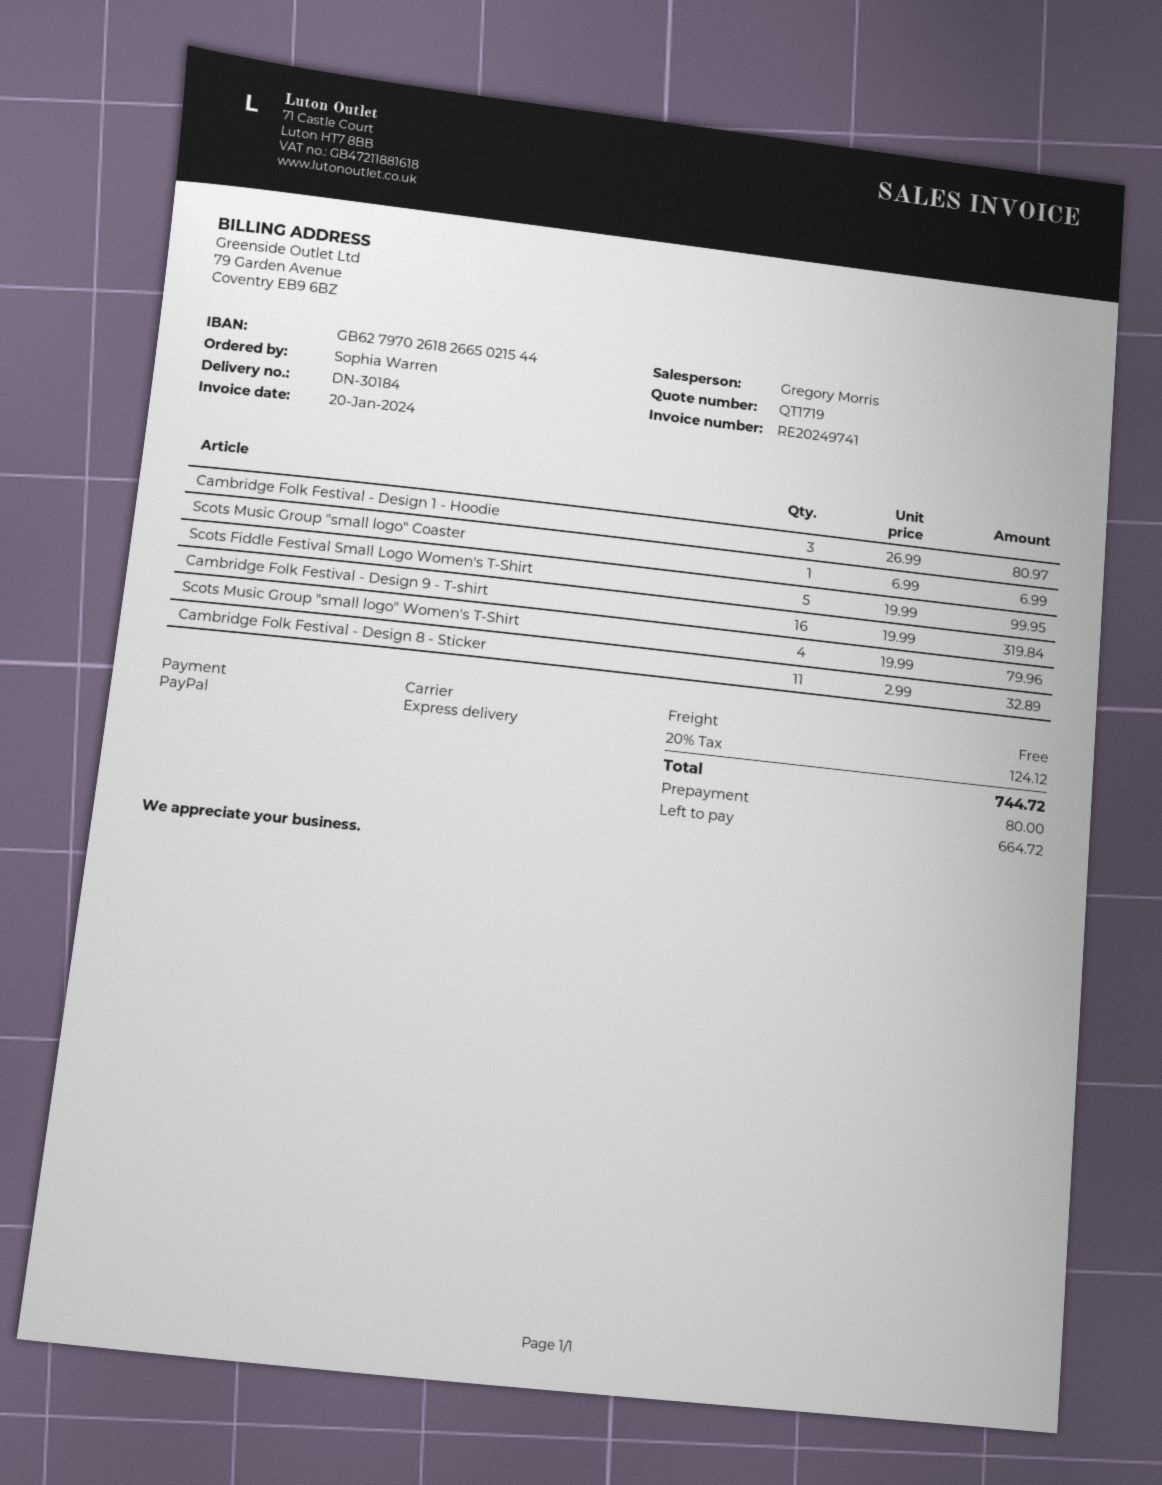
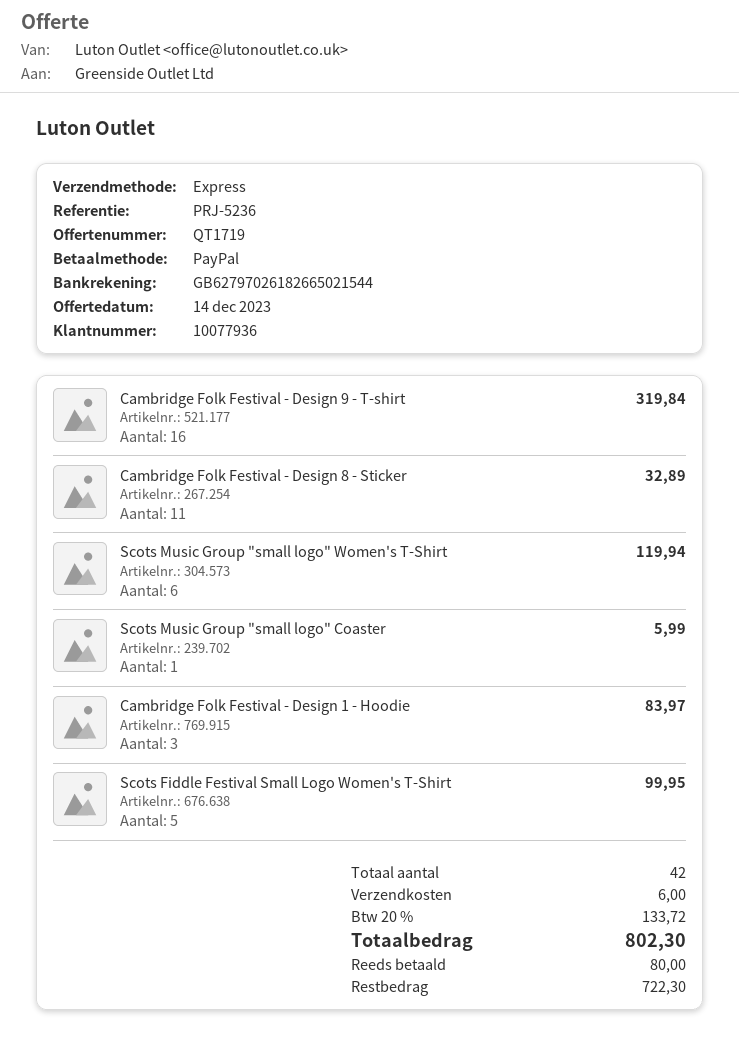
Cambridge Folk Festival - Design 1 - Hoodie: 3 for 80.97 -> 3 for 83.97
Scots Music Group "small logo" Coaster: 1 for 6.99 -> 1 for 5.99
Scots Music Group "small logo" Women's T-Shirt: 4 for 79.96 -> 6 for 119.94
shipping: 0.00 -> 6.00
tax: 20% = 124.12 -> 20% = 133.72
total: 744.72 -> 802.30
balance: 664.72 -> 722.30

